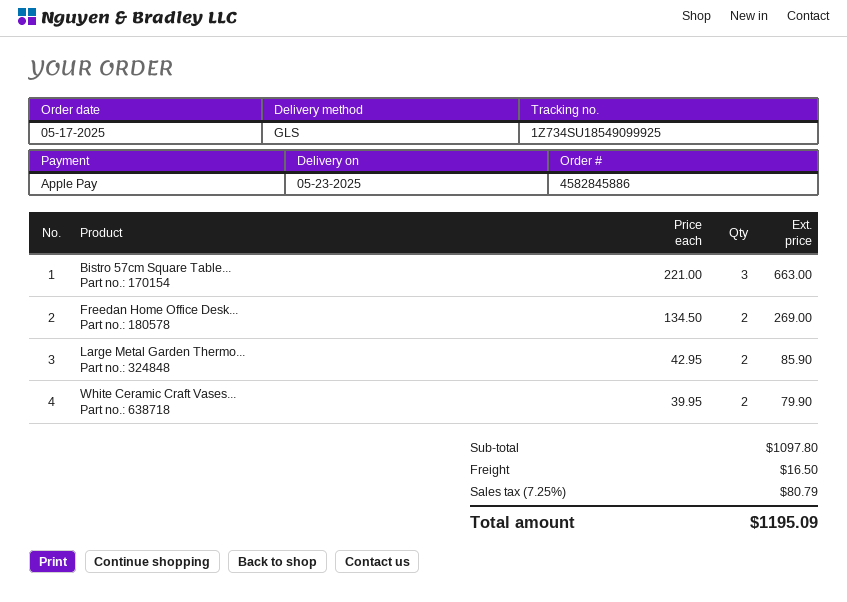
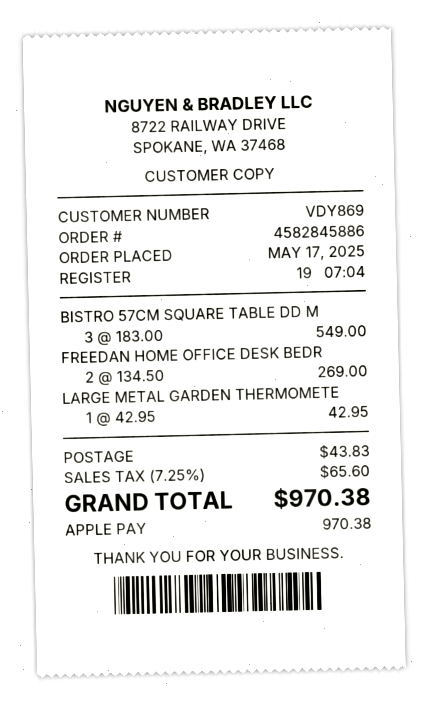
Bistro 57cm Square Table...: 3 x 221.00 = 663.00 -> 3 x 183.00 = 549.00
Large Metal Garden Thermo...: 2 x 42.95 = 85.90 -> 1 x 42.95 = 42.95
White Ceramic Craft Vases...: 2 x 39.95 = 79.90 -> none
shipping: 16.50 -> 43.83
tax: 7.25% = 80.79 -> 7.25% = 65.60
total: 1195.09 -> 970.38

